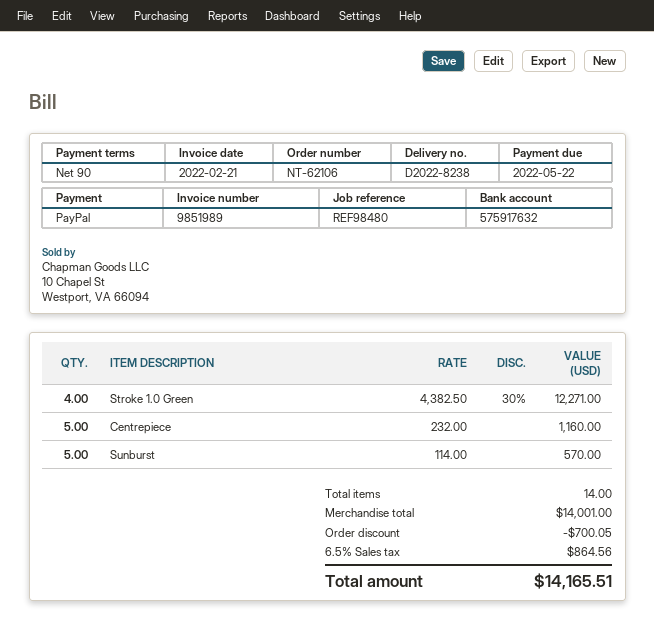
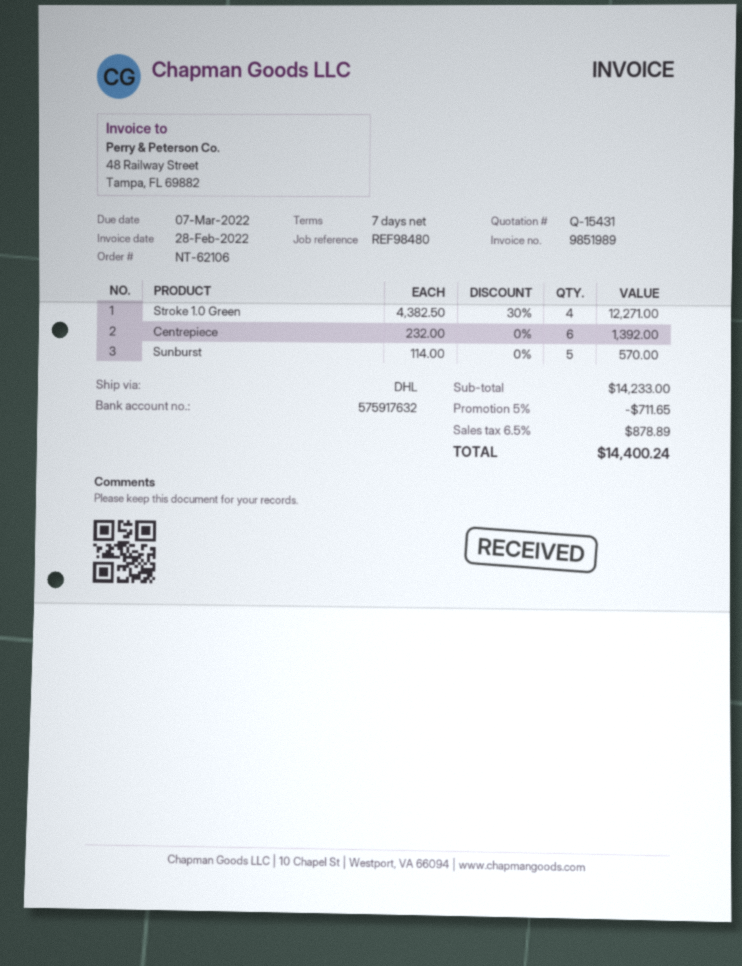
invoice date: 2022-02-21 -> 2022-02-28
payment terms: 90 days -> 7 days
due date: 2022-05-22 -> 2022-03-07
Centrepiece: 5 x 232.00 = 1160.00 -> 6 x 232.00 = 1392.00
subtotal: 14001.00 -> 14233.00
discount: 700.05 -> 711.65
tax: 6.5% = 864.56 -> 6.5% = 878.89
total: 14165.51 -> 14400.24

